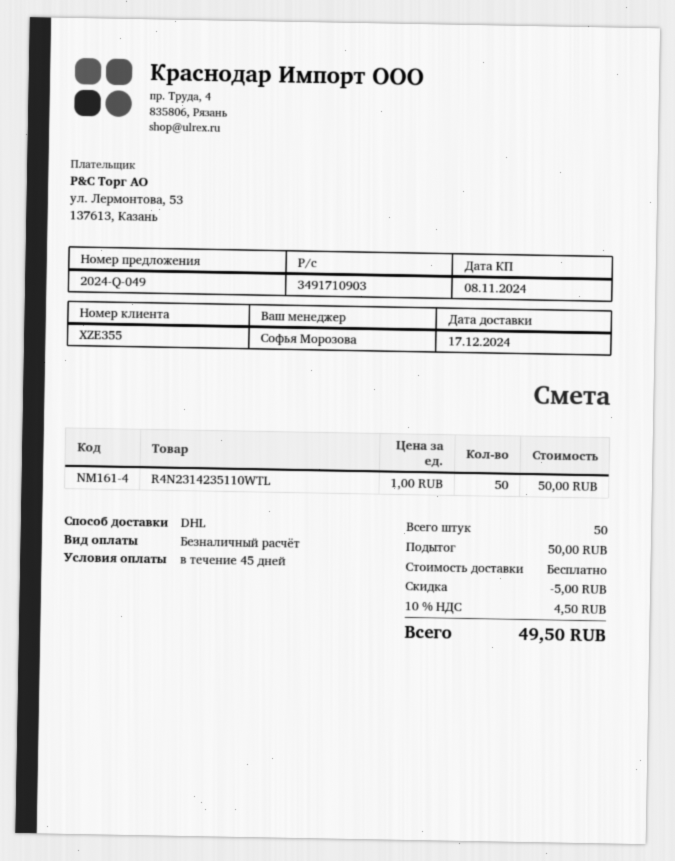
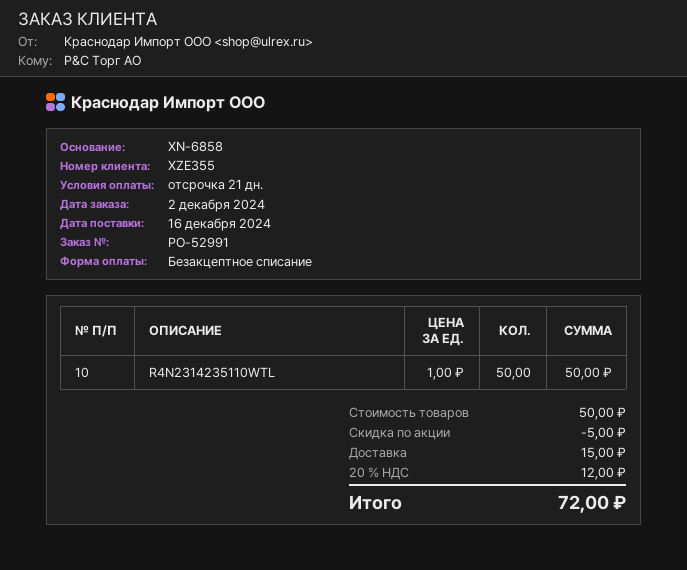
delivery date: 2024-12-17 -> 2024-12-16
payment terms: 45 days -> 21 days
payment method: bank transfer -> direct debit
shipping: 0.00 -> 15.00
tax: 10% = 4.50 -> 20% = 12.00
total: 49.50 -> 72.00

